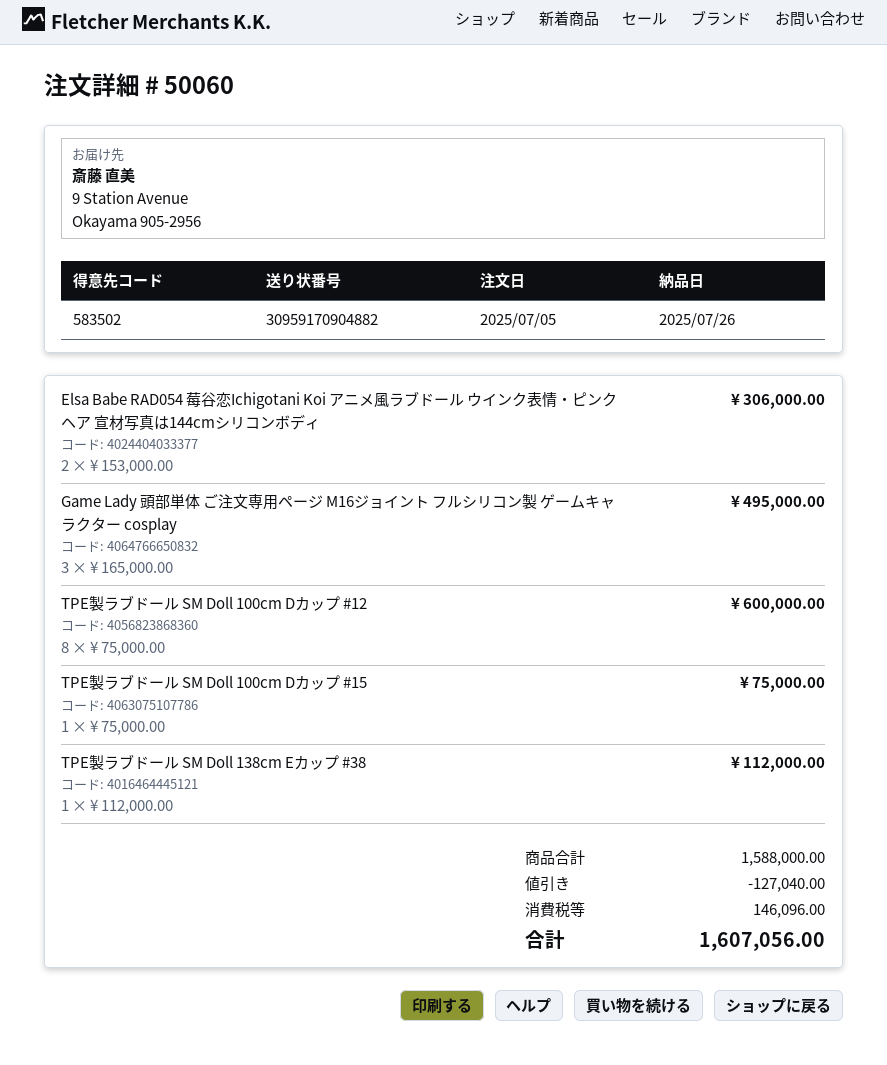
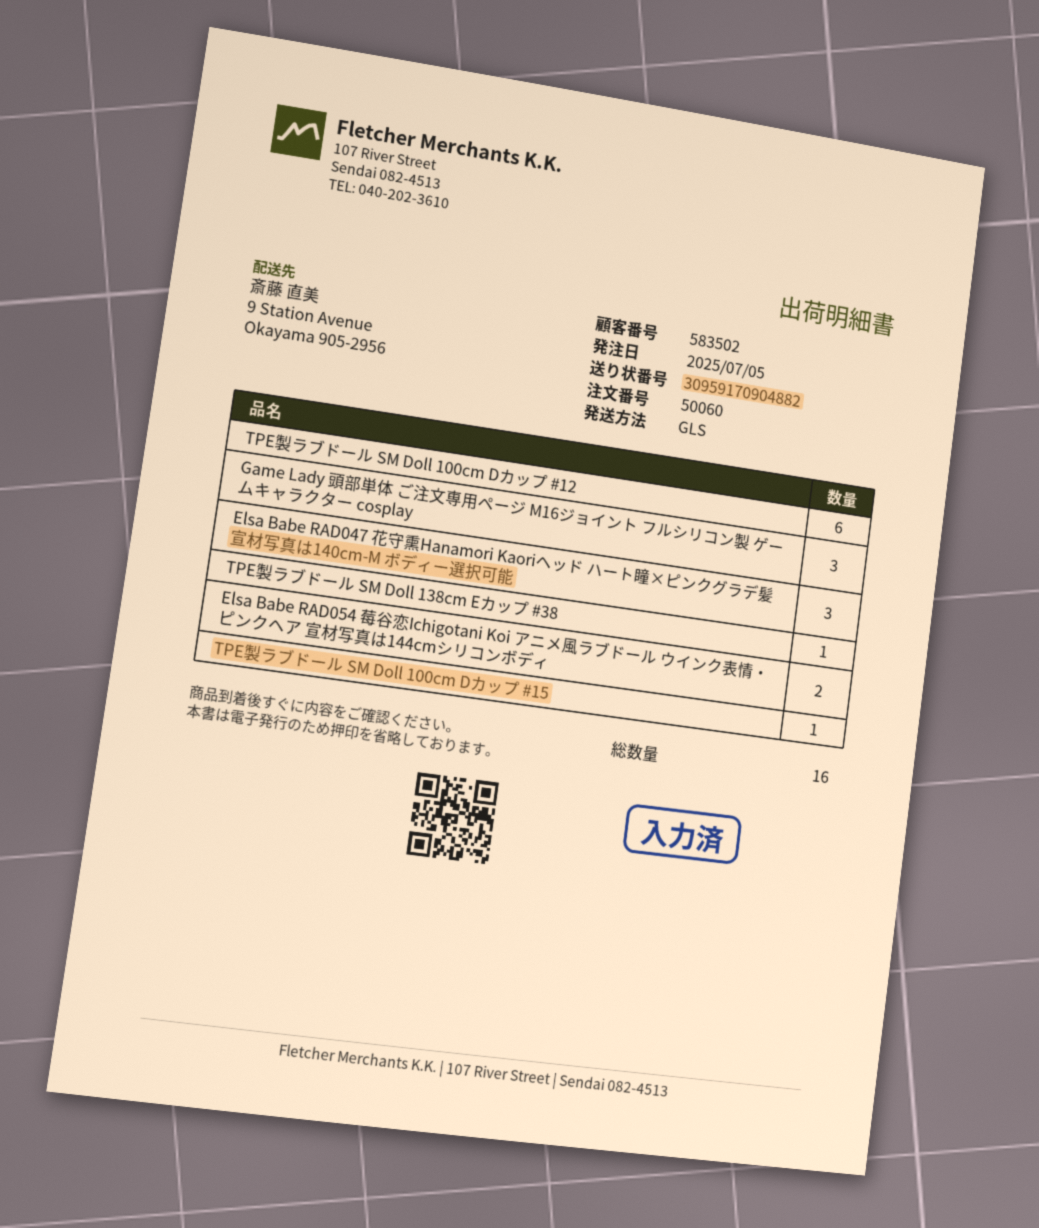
TPE製ラブドール SM Doll 100cm Dカップ #12: 8 -> 6
Elsa Babe RAD047 花守熏Hanamori Kaoriヘッド ハート瞳×ピンクグラデ髪 宣材写真は140cm-M ボディー選択可能: none -> 3

